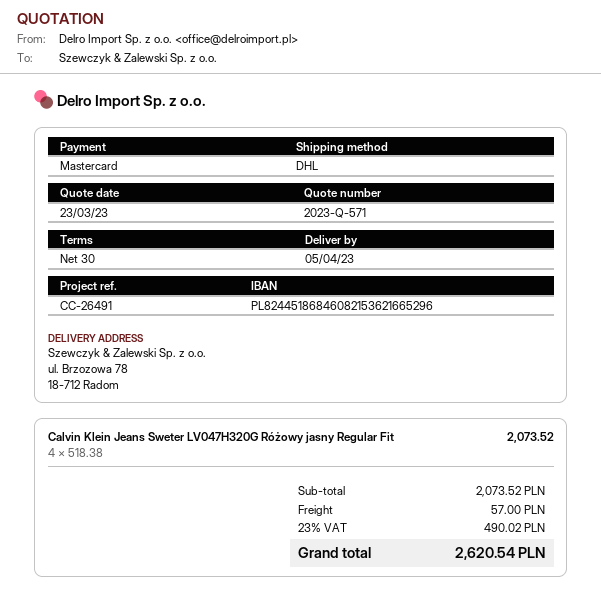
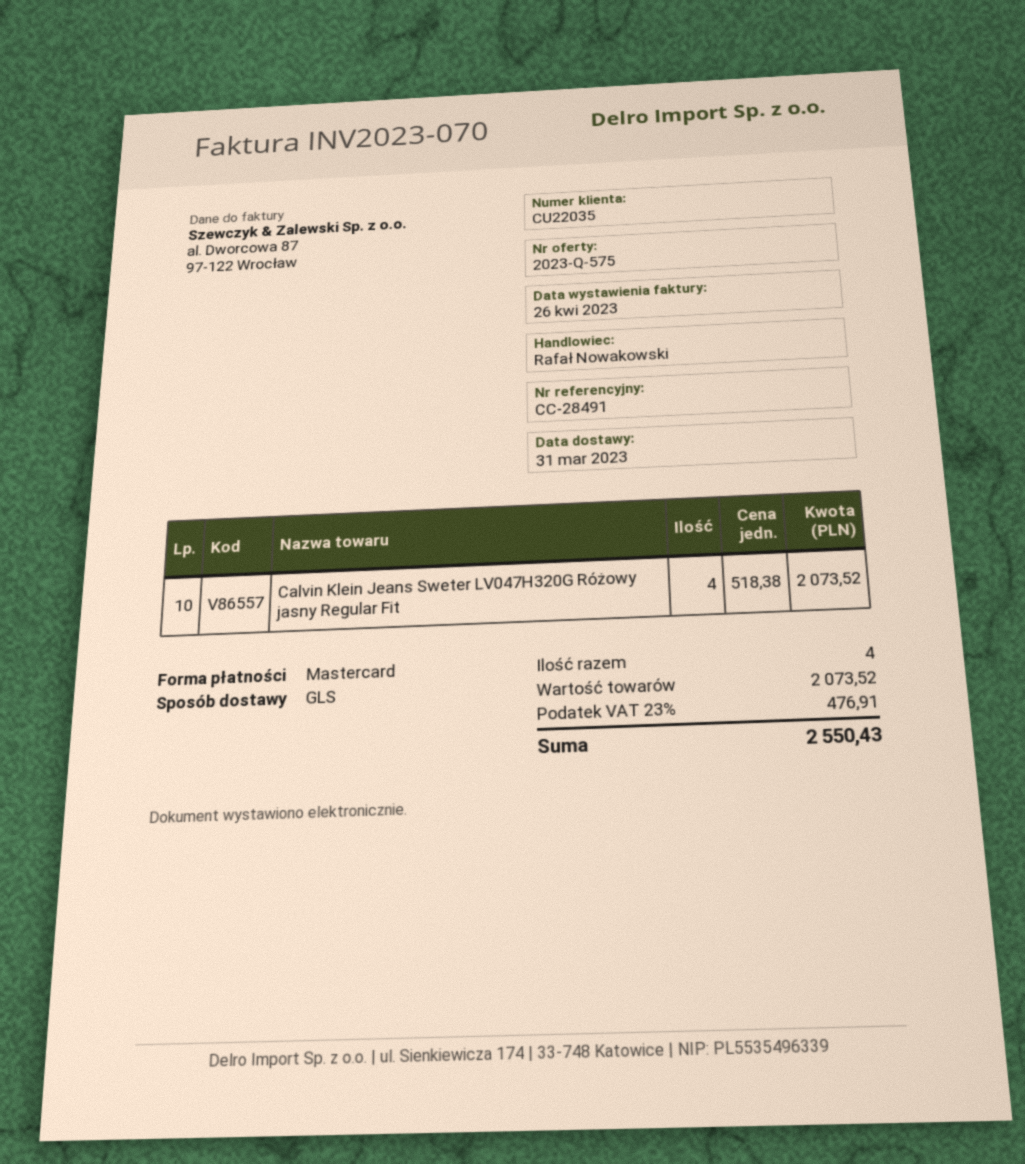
quote number: 2023-Q-571 -> 2023-Q-575
delivery date: 2023-04-05 -> 2023-03-31
reference: CC-26491 -> CC-28491
shipping method: DHL -> GLS
shipping: 57.00 -> none
tax: 23% = 490.02 -> 23% = 476.91
total: 2620.54 -> 2550.43

